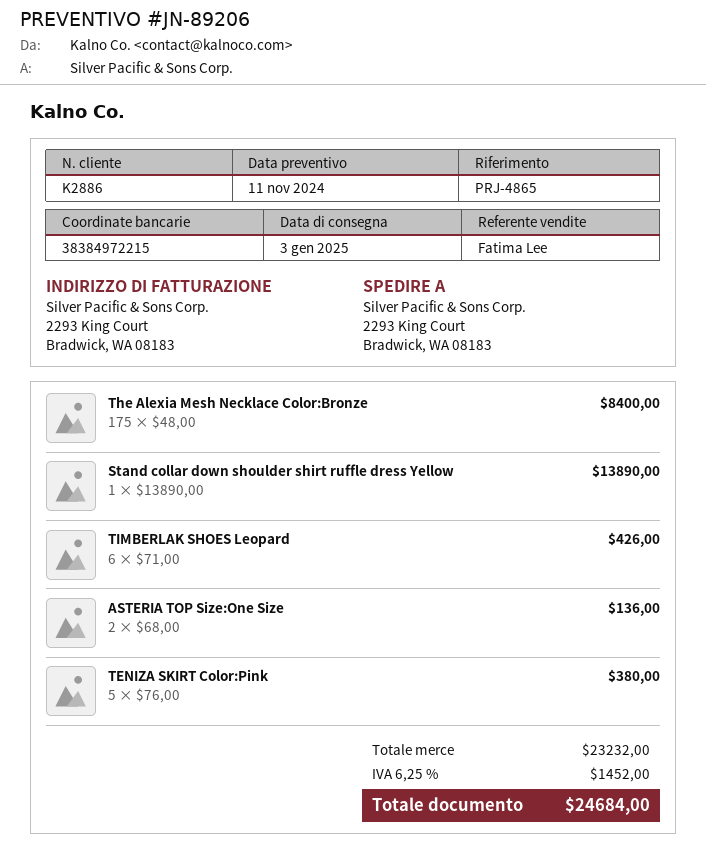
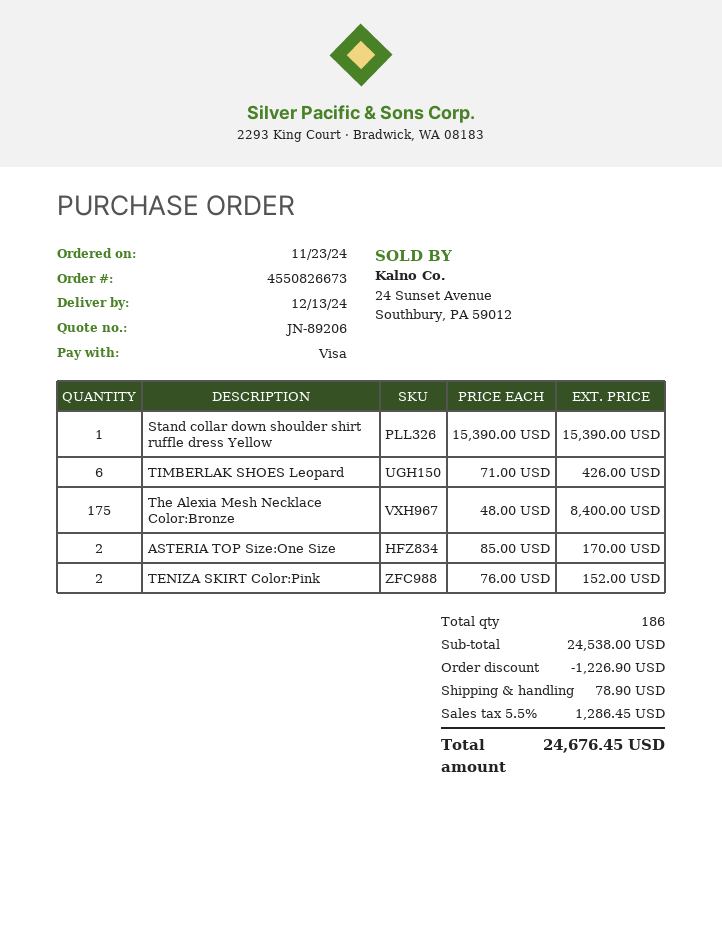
delivery date: 2025-01-03 -> 2024-12-13
Stand collar down shoulder shirt ruffle dress Yellow: 1 x 13890.00 = 13890.00 -> 1 x 15390.00 = 15390.00
ASTERIA TOP Size:One Size: 2 x 68.00 = 136.00 -> 2 x 85.00 = 170.00
TENIZA SKIRT Color:Pink: 5 x 76.00 = 380.00 -> 2 x 76.00 = 152.00
subtotal: 23232.00 -> 24538.00
discount: none -> 1226.90
shipping: none -> 78.90
tax: 6.25% = 1452.00 -> 5.5% = 1286.45
total: 24684.00 -> 24676.45

